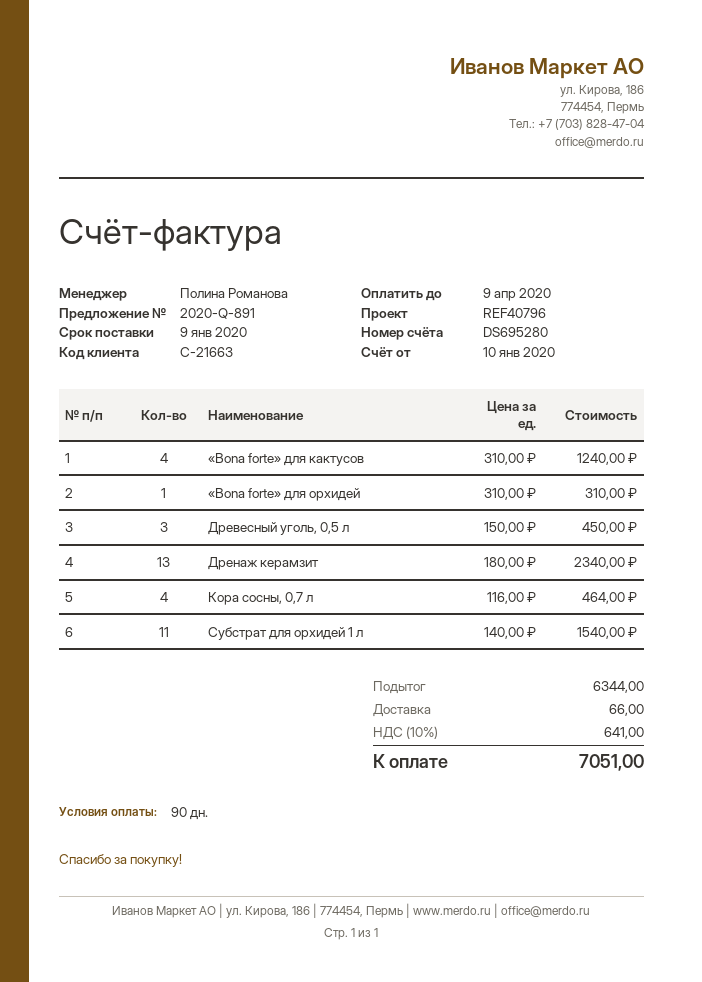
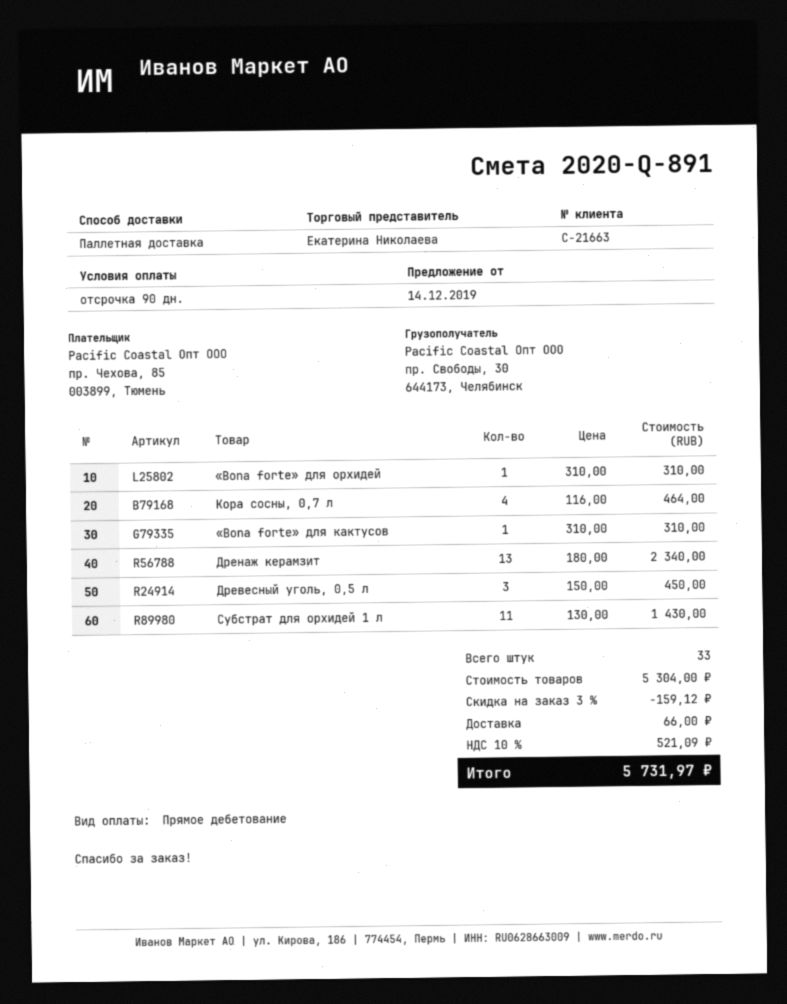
sales rep: Полина Романова -> Екатерина Николаева
«Bona forte» для кактусов: 4 x 310.00 = 1240.00 -> 1 x 310.00 = 310.00
Субстрат для орхидей 1 л: 11 x 140.00 = 1540.00 -> 11 x 130.00 = 1430.00
subtotal: 6344.00 -> 5304.00
discount: none -> 3% = 159.12
tax: 10% = 641.00 -> 10% = 521.09
total: 7051.00 -> 5731.97

